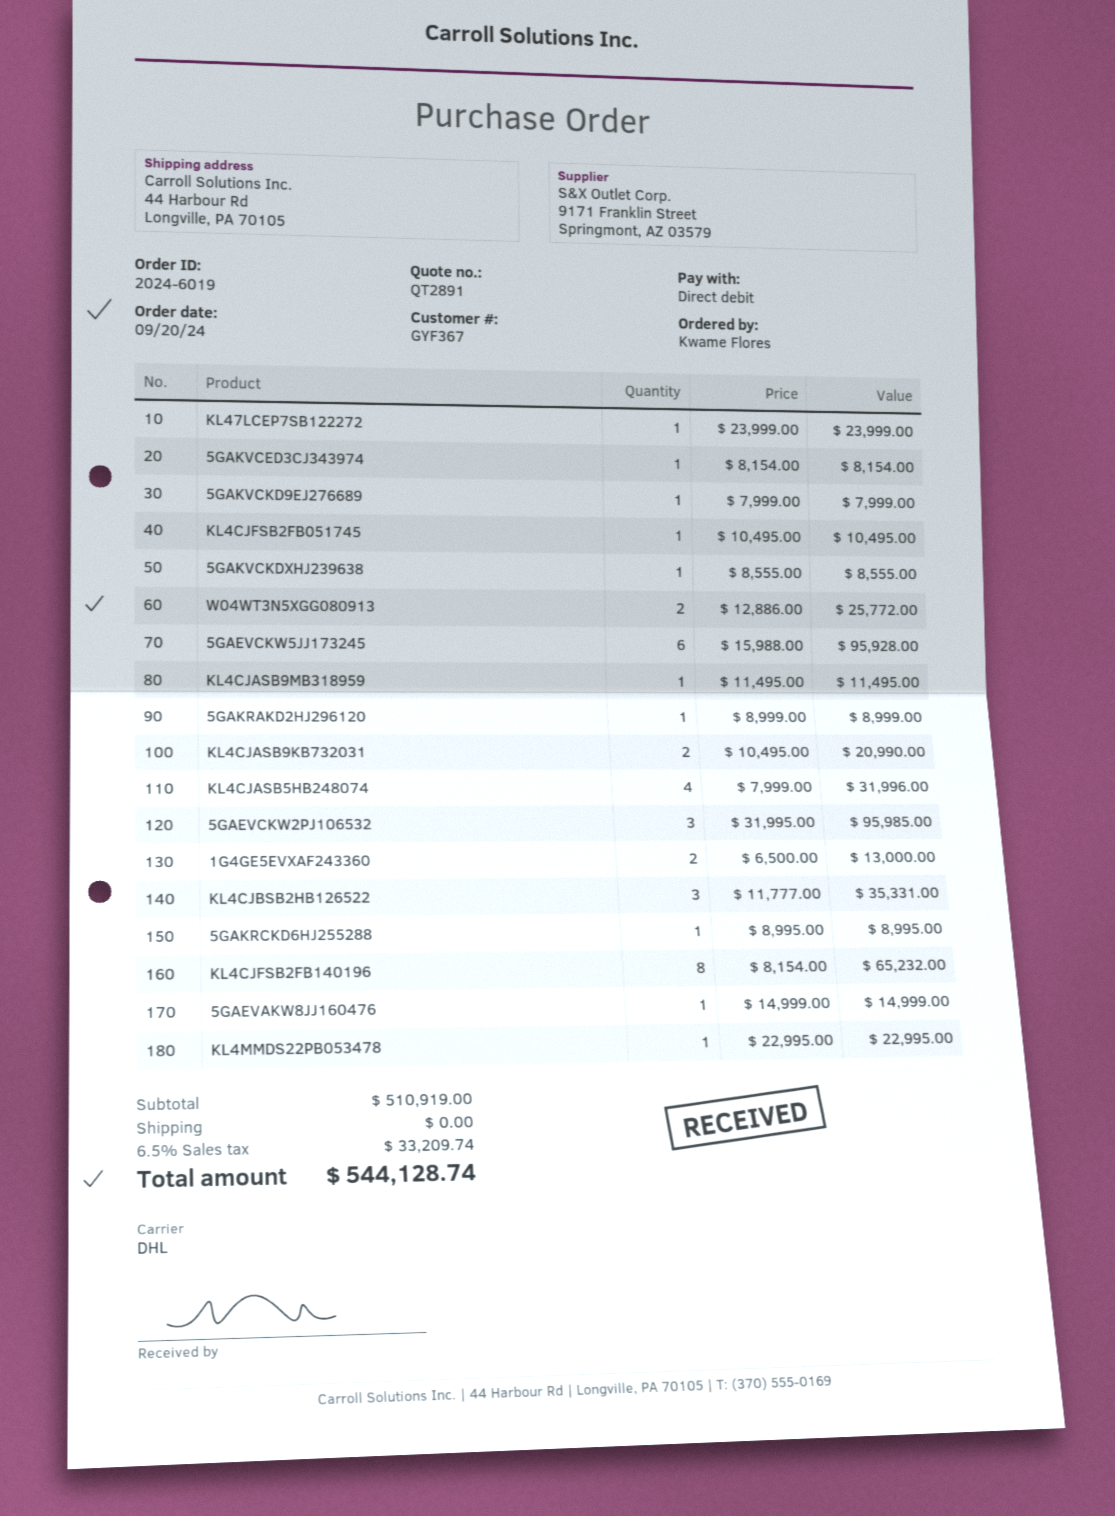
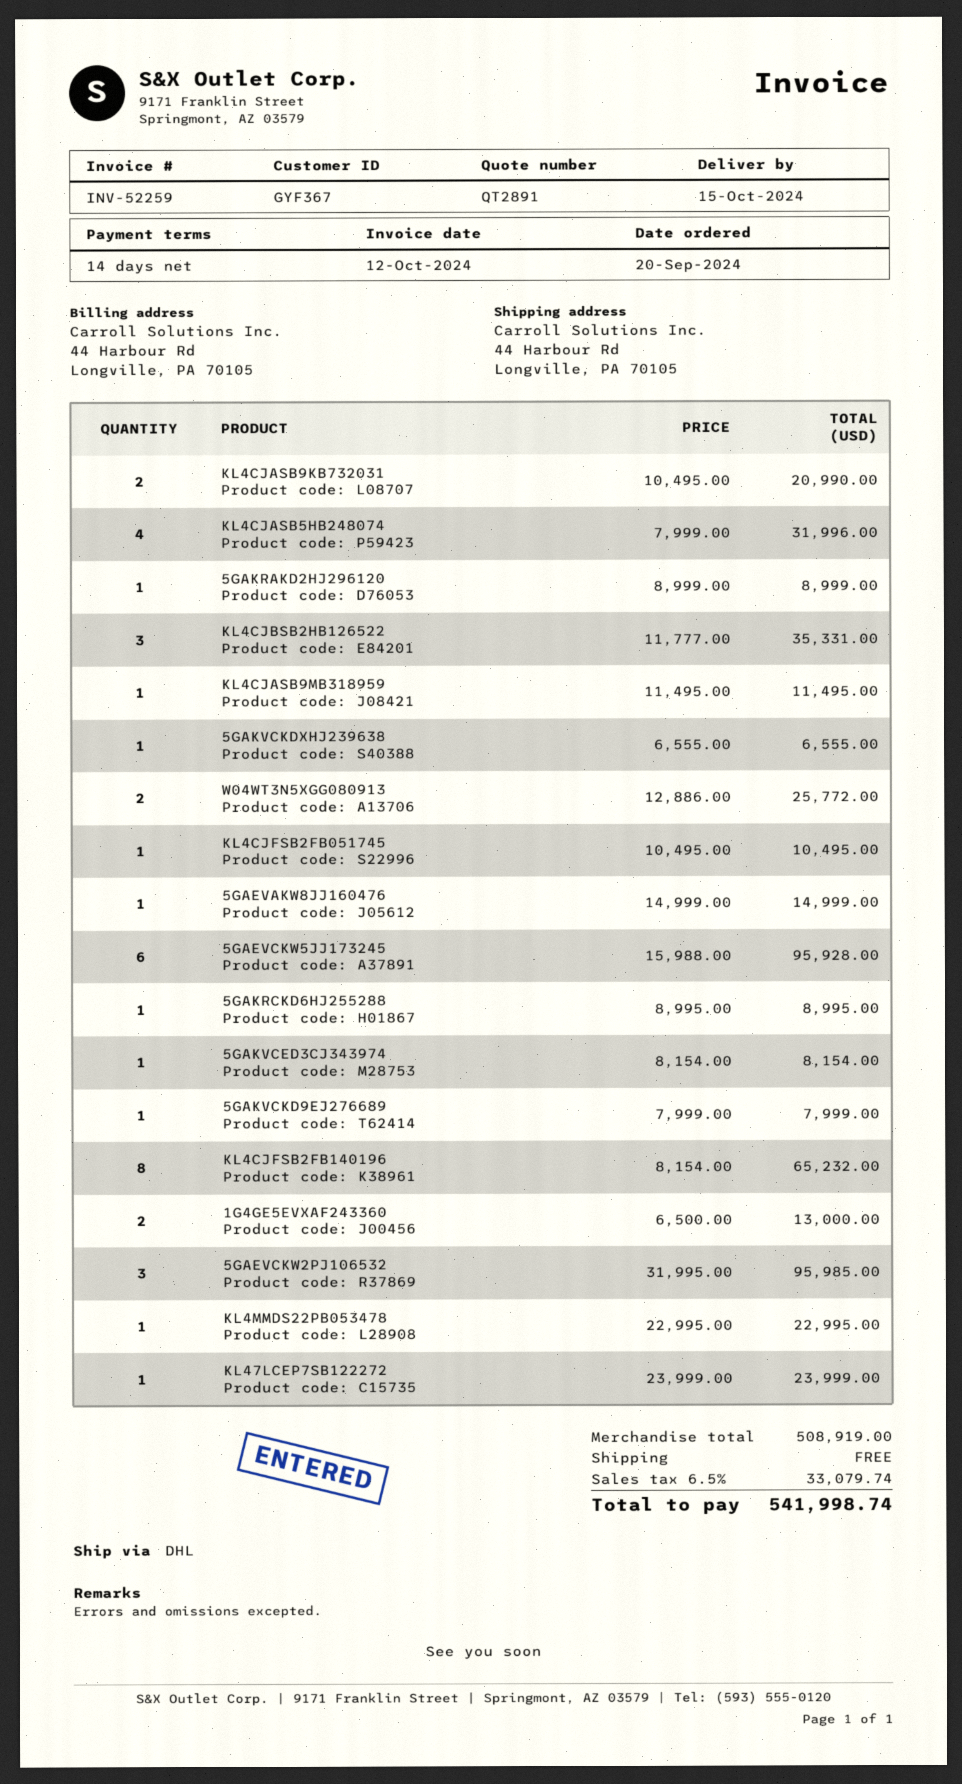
5GAKVCKDXHJ239638: 1 x 8555.00 = 8555.00 -> 1 x 6555.00 = 6555.00
subtotal: 510919.00 -> 508919.00
tax: 6.5% = 33209.74 -> 6.5% = 33079.74
total: 544128.74 -> 541998.74

